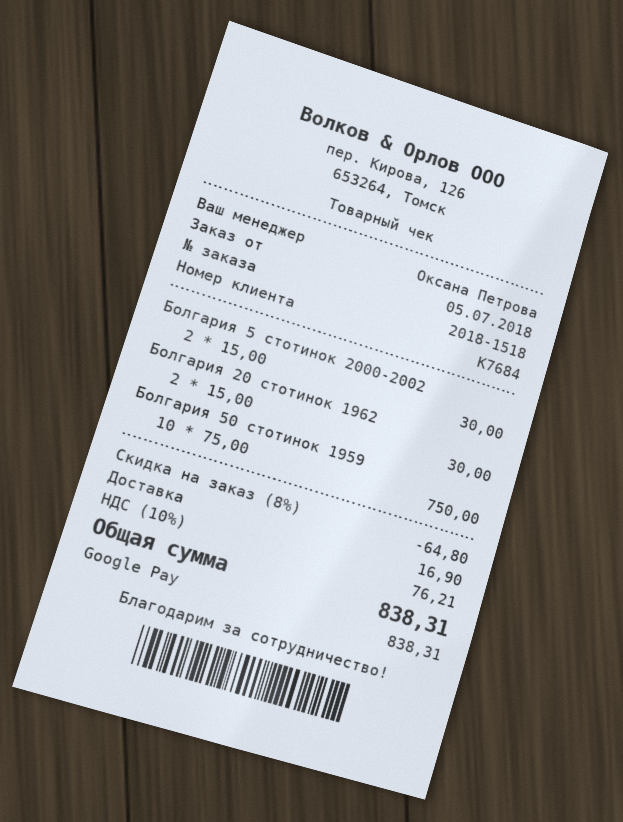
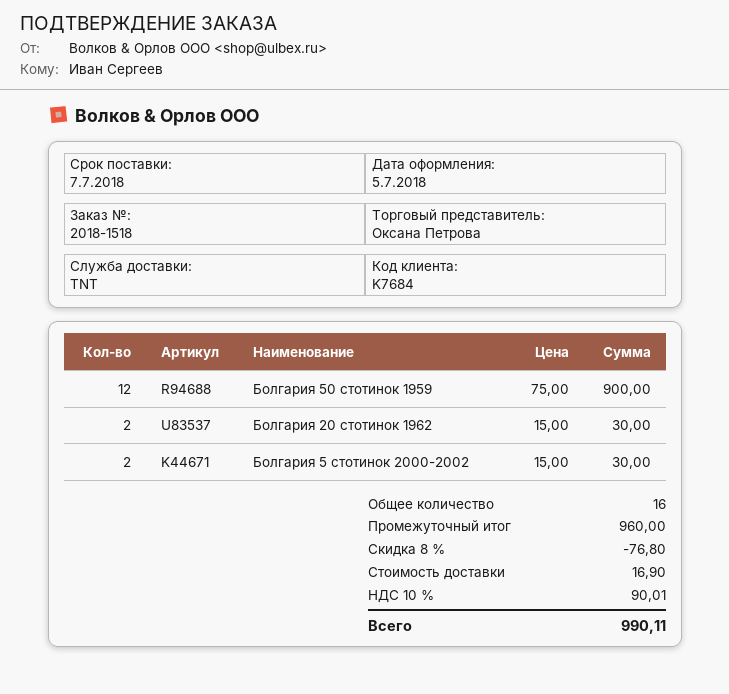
Болгария 50 стотинок 1959: 10 x 75.00 = 750.00 -> 12 x 75.00 = 900.00
discount: 8% = 64.80 -> 8% = 76.80
tax: 10% = 76.21 -> 10% = 90.01
total: 838.31 -> 990.11

